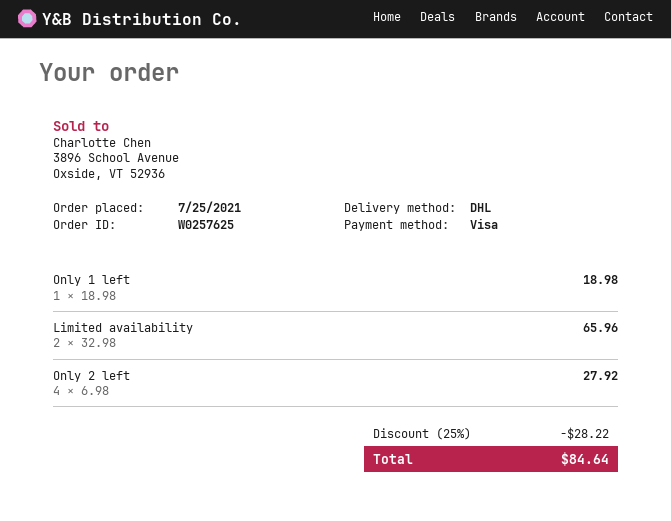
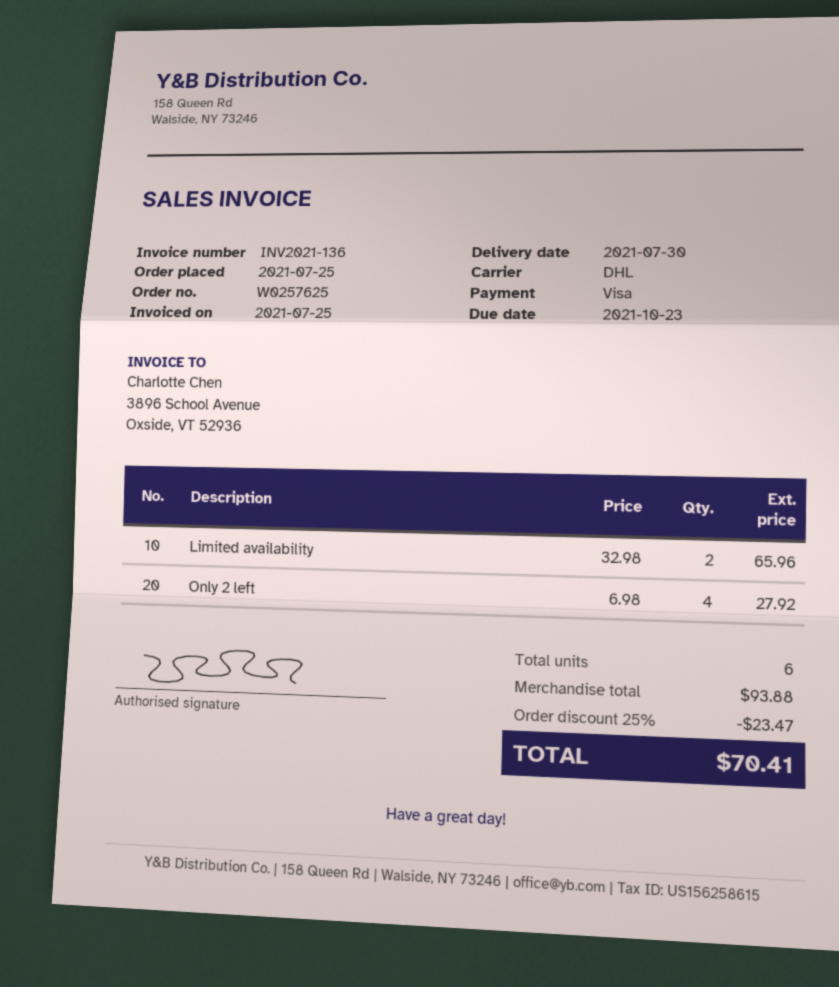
Only 1 left: 1 x 18.98 = 18.98 -> none
discount: 25% = 28.22 -> 25% = 23.47
total: 84.64 -> 70.41

